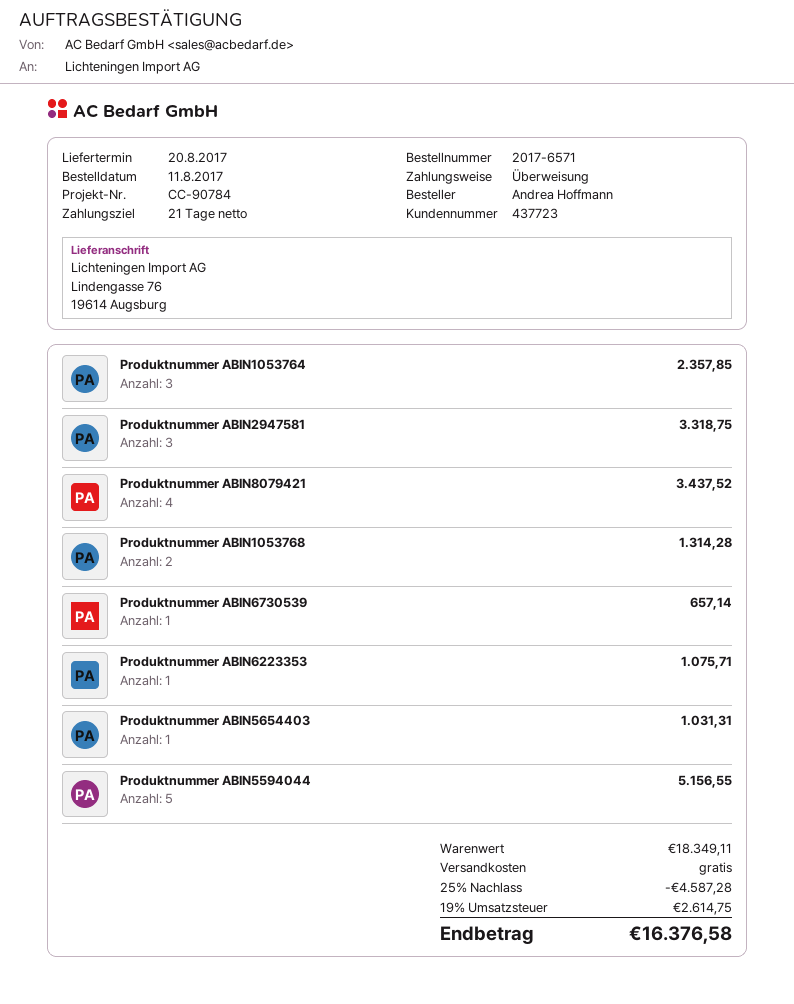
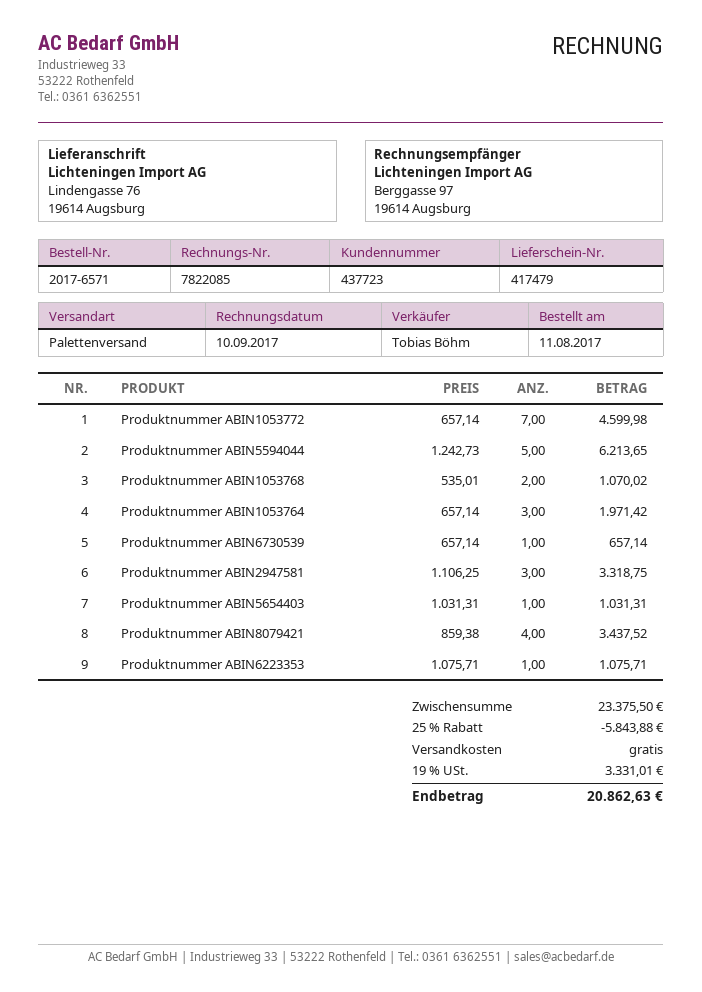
Produktnummer ABIN1053764: 3 for 2357.85 -> 3 for 1971.42
Produktnummer ABIN1053768: 2 for 1314.28 -> 2 for 1070.02
Produktnummer ABIN5594044: 5 for 5156.55 -> 5 for 6213.65
Produktnummer ABIN1053772: none -> 7 for 4599.98
subtotal: 18349.11 -> 23375.50
discount: 25% = 4587.28 -> 25% = 5843.88
tax: 19% = 2614.75 -> 19% = 3331.01
total: 16376.58 -> 20862.63

